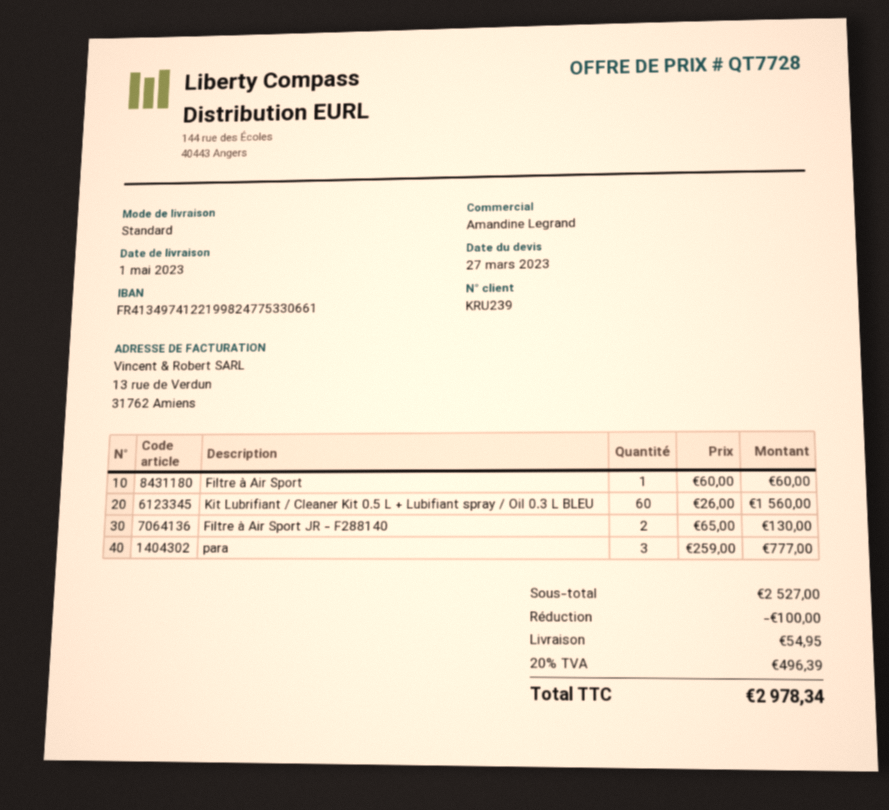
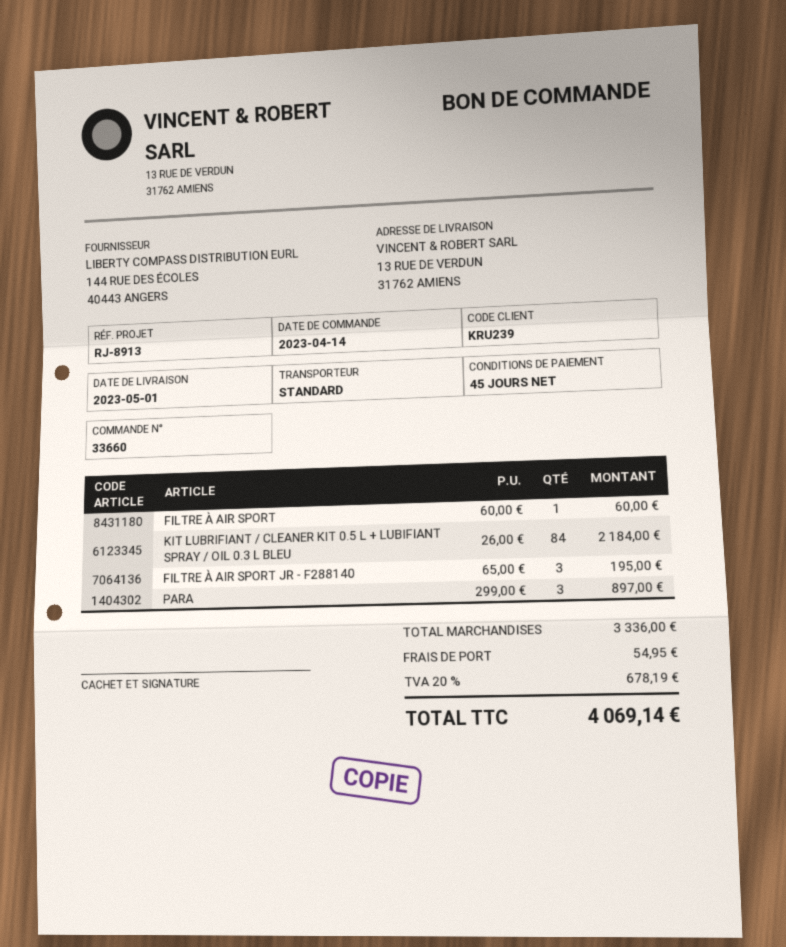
Kit Lubrifiant / Cleaner Kit 0.5 L + Lubifiant spray / Oil 0.3 L BLEU: 60 x 26.00 = 1560.00 -> 84 x 26.00 = 2184.00
Filtre à Air Sport JR - F288140: 2 x 65.00 = 130.00 -> 3 x 65.00 = 195.00
para: 3 x 259.00 = 777.00 -> 3 x 299.00 = 897.00
subtotal: 2527.00 -> 3336.00
discount: 100.00 -> none
tax: 20% = 496.39 -> 20% = 678.19
total: 2978.34 -> 4069.14

